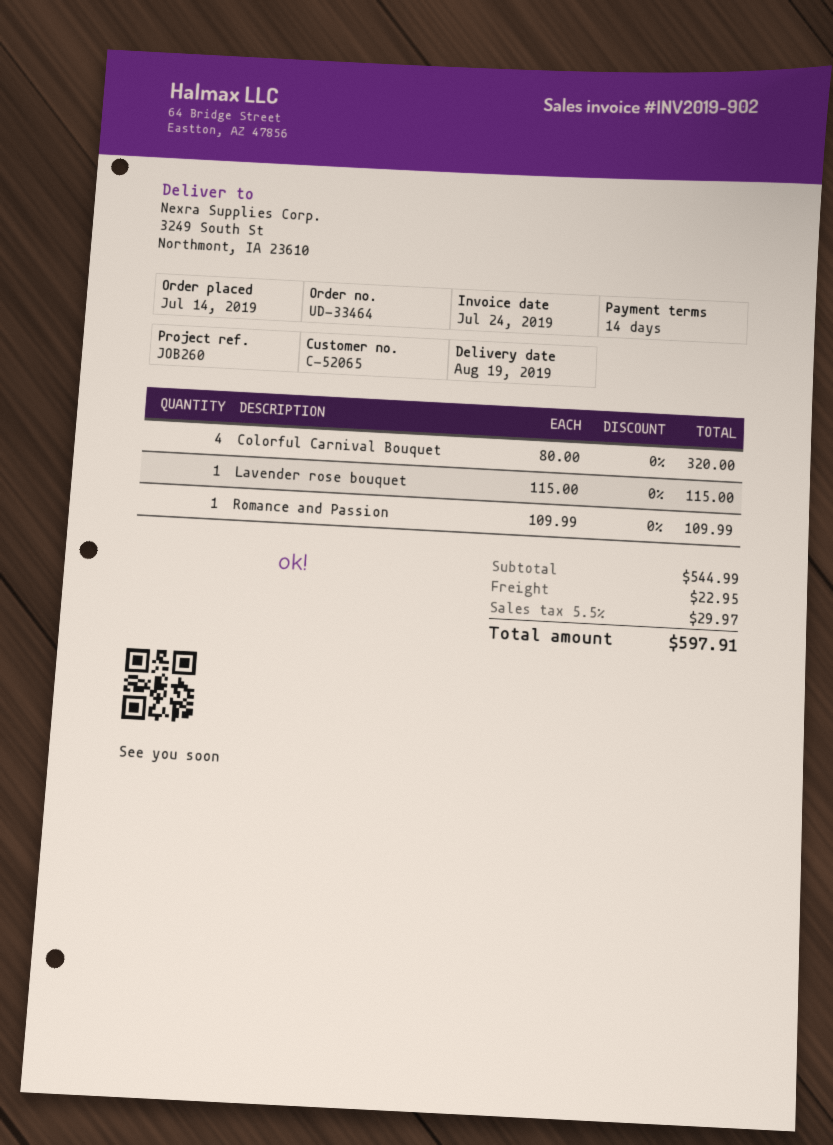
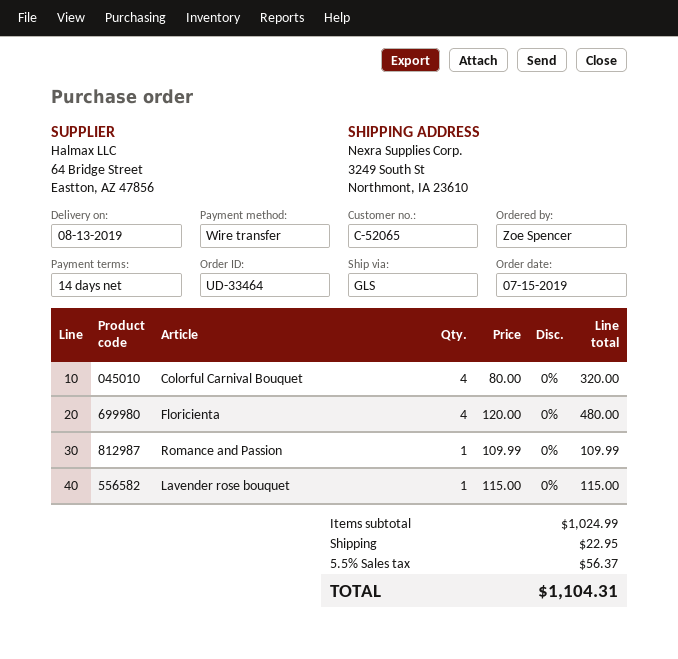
order date: 2019-07-14 -> 2019-07-15
delivery date: 2019-08-19 -> 2019-08-13
Floricienta: none -> 4 x 120.00 = 480.00
subtotal: 544.99 -> 1024.99
tax: 5.5% = 29.97 -> 5.5% = 56.37
total: 597.91 -> 1104.31

